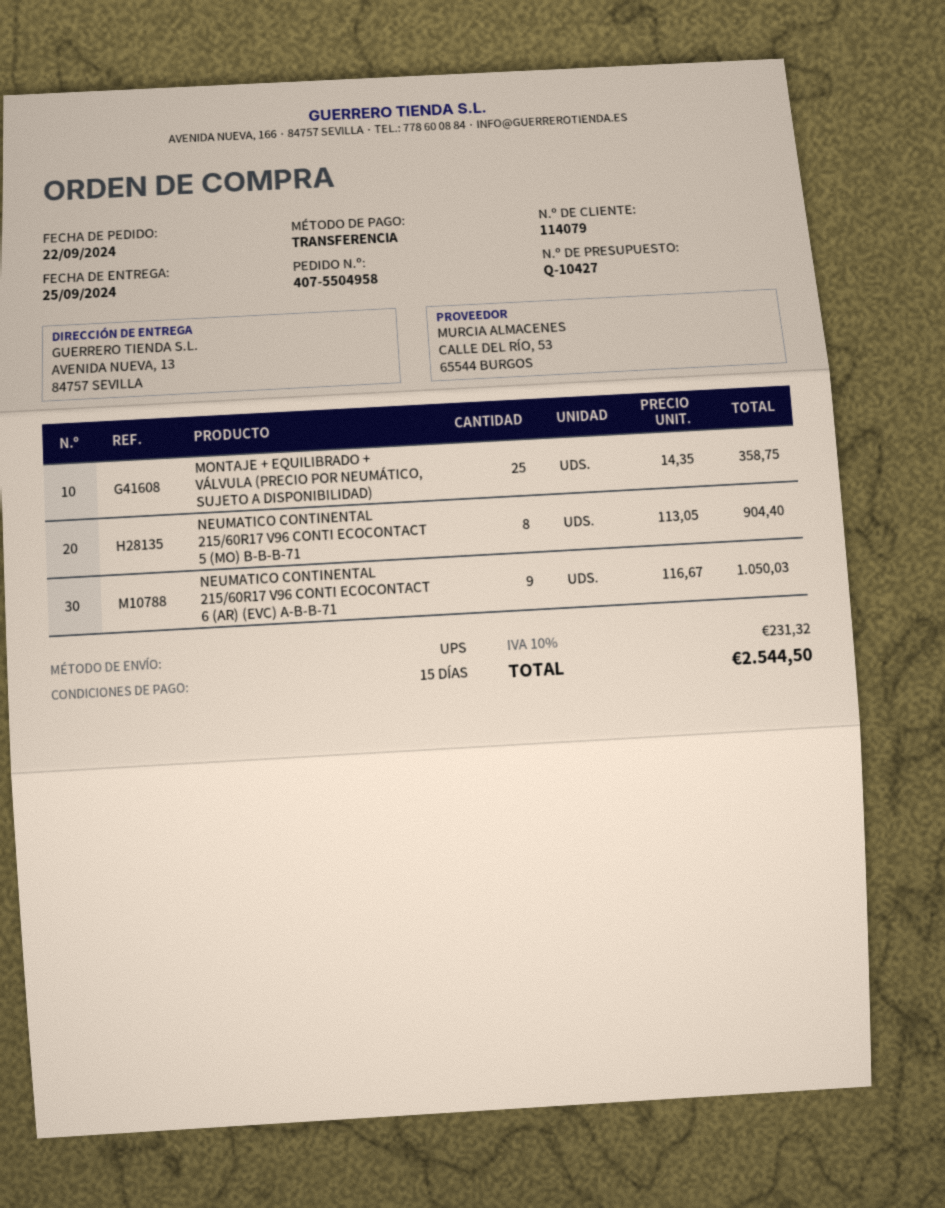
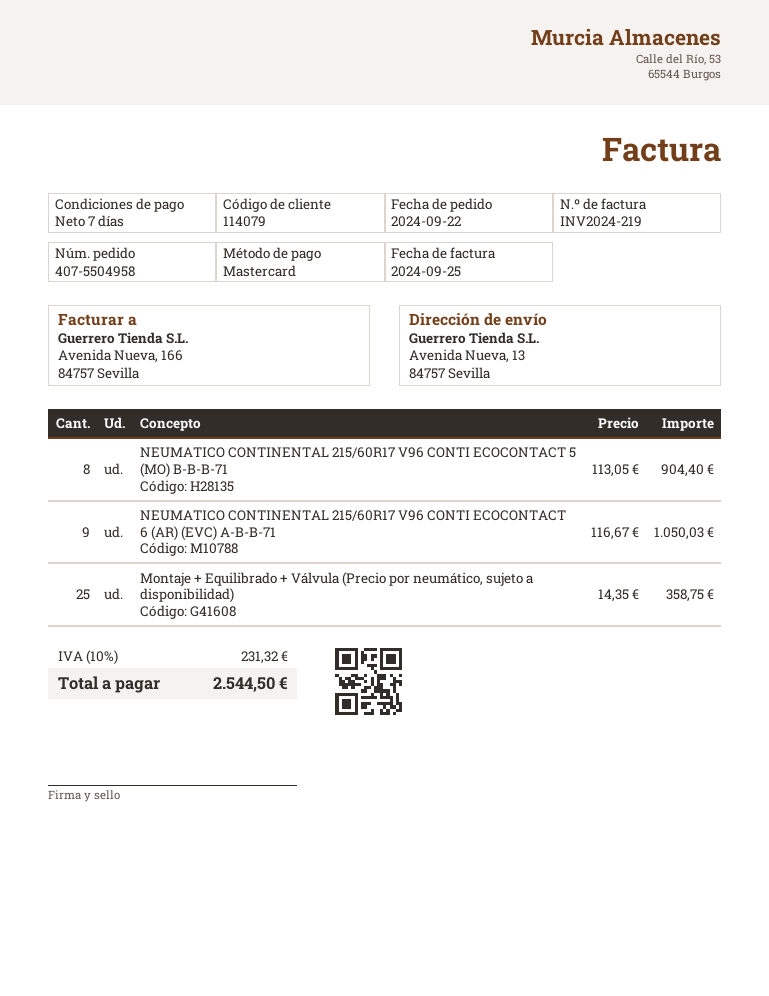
payment terms: 15 days -> 7 days
payment method: bank transfer -> Mastercard

